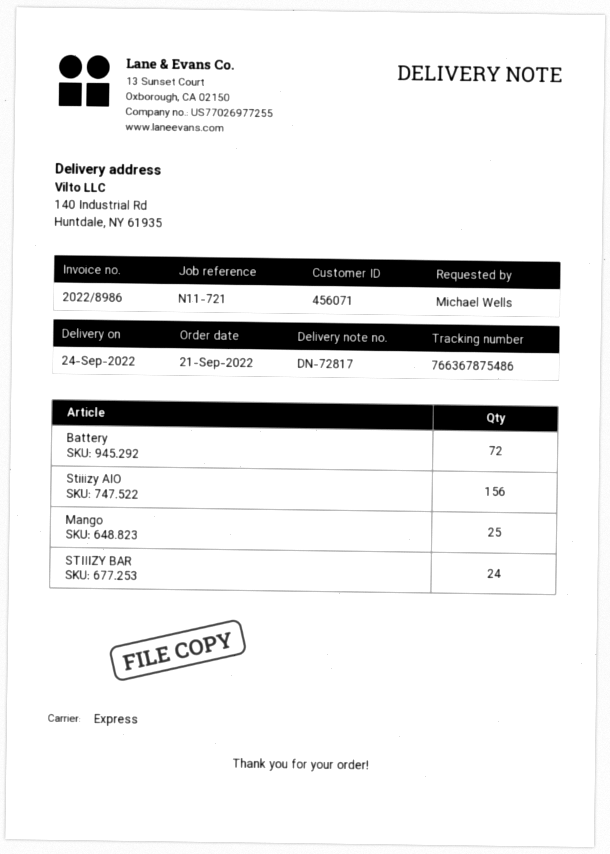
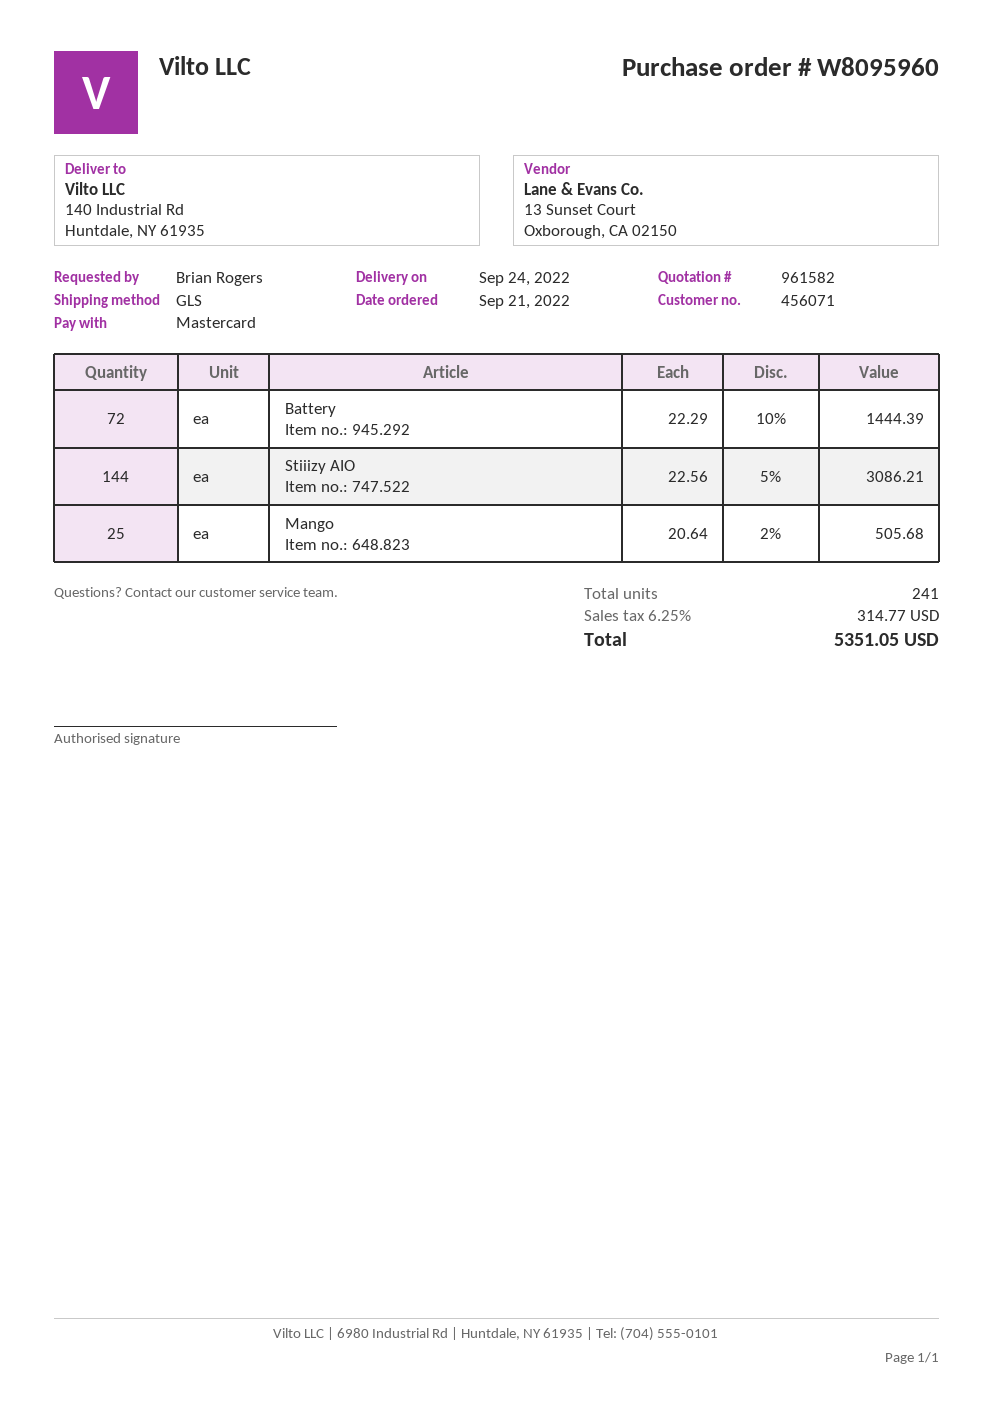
ordered by: Michael Wells -> Brian Rogers
shipping method: express -> GLS
Stiiizy AIO: 156 -> 144
STIIIZY BAR: 24 -> none

